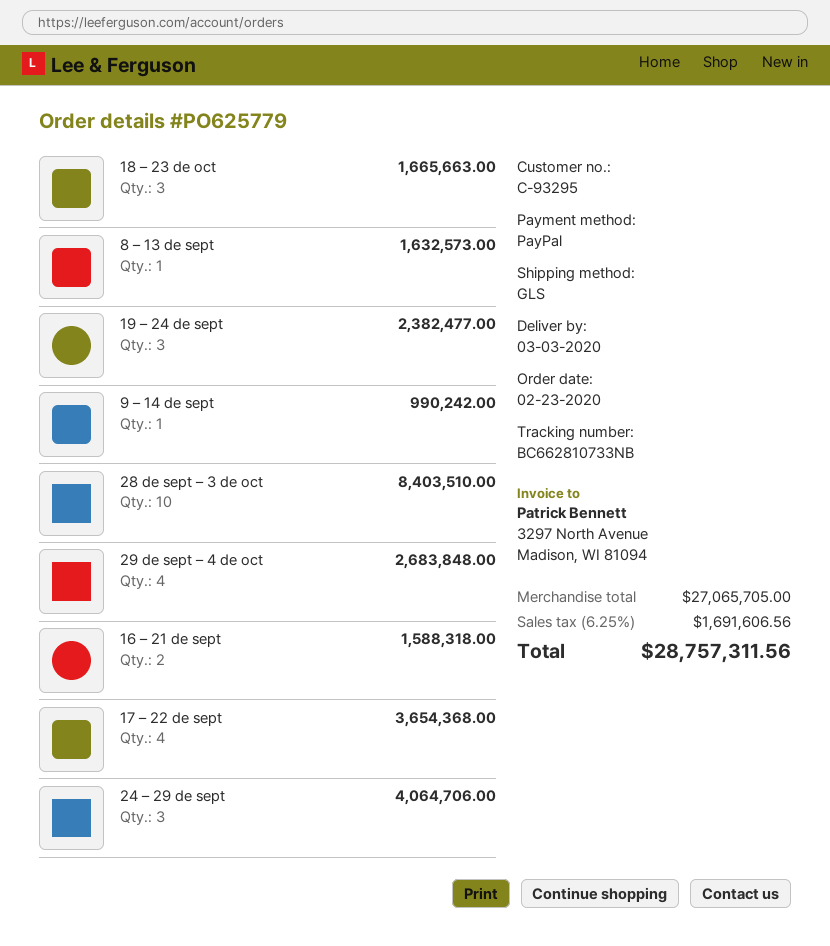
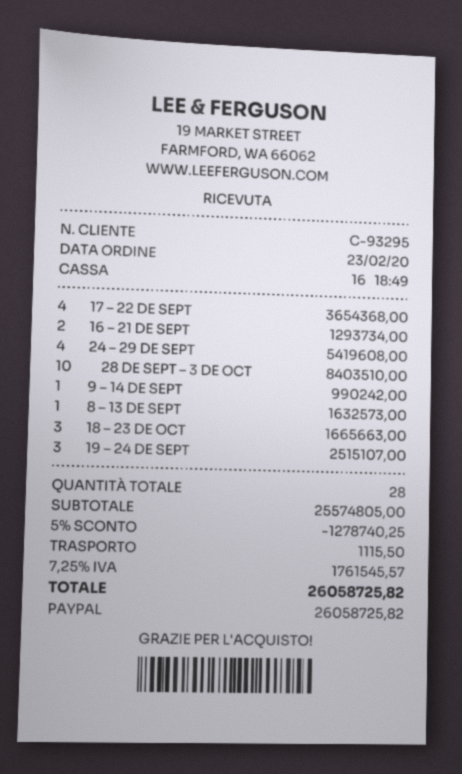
19 – 24 de sept: 3 for 2382477.00 -> 3 for 2515107.00
29 de sept – 4 de oct: 4 for 2683848.00 -> none
16 – 21 de sept: 2 for 1588318.00 -> 2 for 1293734.00
24 – 29 de sept: 3 for 4064706.00 -> 4 for 5419608.00
subtotal: 27065705.00 -> 25574805.00
discount: none -> 5% = 1278740.25
shipping: none -> 1115.50
tax: 6.25% = 1691606.56 -> 7.25% = 1761545.57
total: 28757311.56 -> 26058725.82

